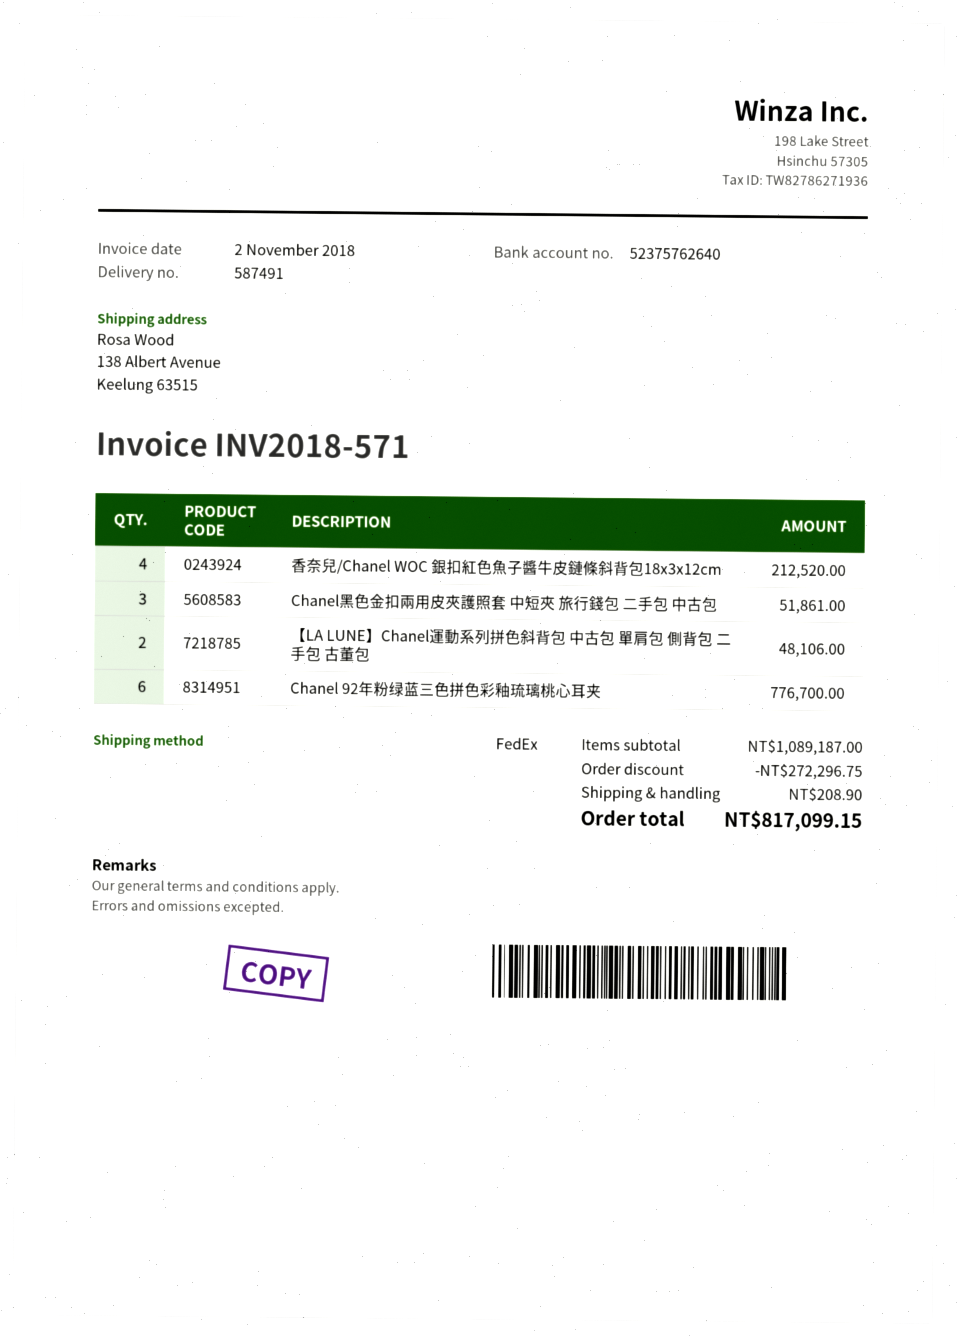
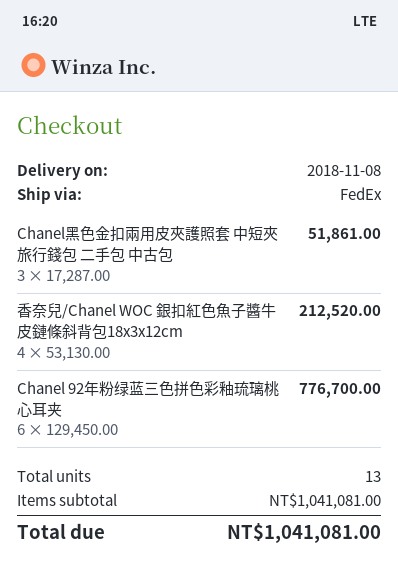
【LA LUNE】Chanel運動系列拼色斜背包 中古包 單肩包 側背包 二手包 古董包: 2 for 48106.00 -> none
subtotal: 1089187.00 -> 1041081.00
discount: 272296.75 -> none
shipping: 208.90 -> none
total: 817099.15 -> 1041081.00

